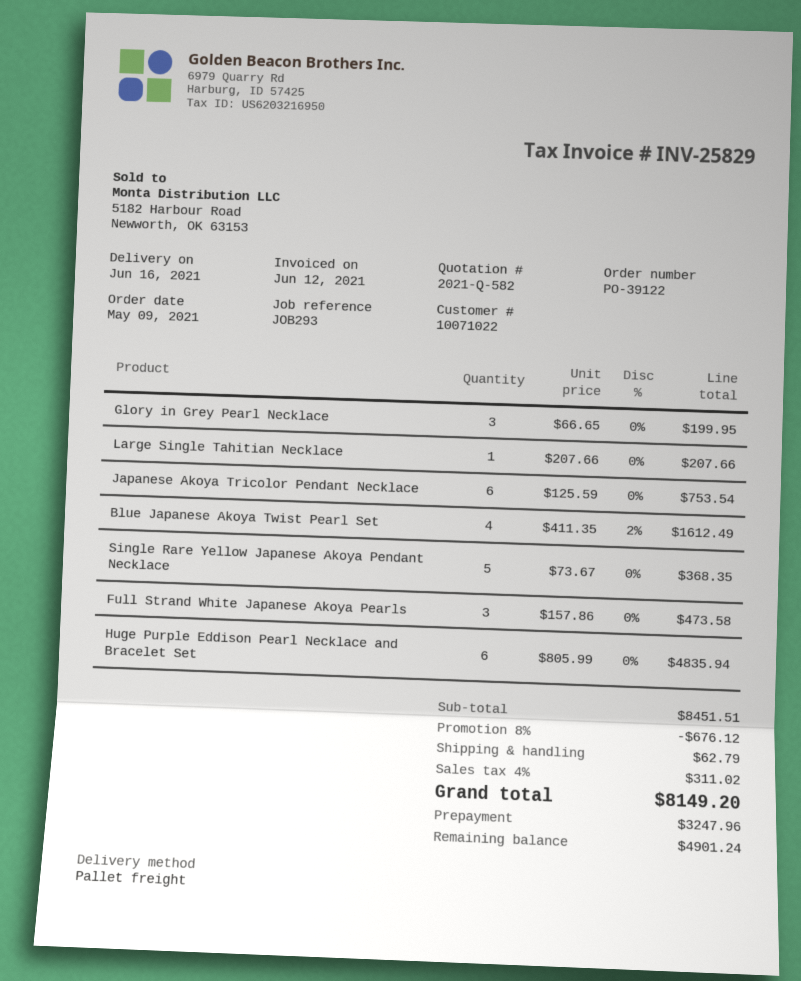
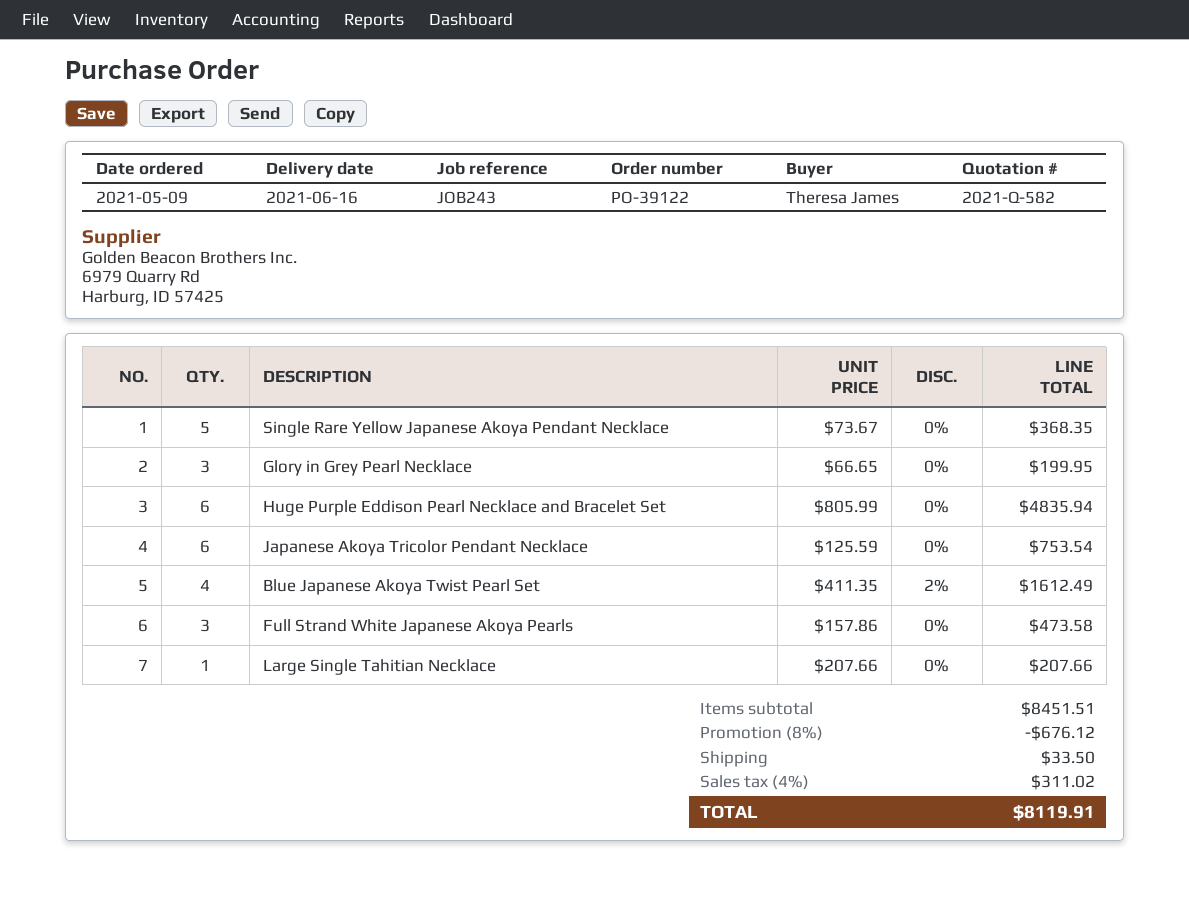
reference: JOB293 -> JOB243
shipping: 62.79 -> 33.50
total: 8149.20 -> 8119.91

